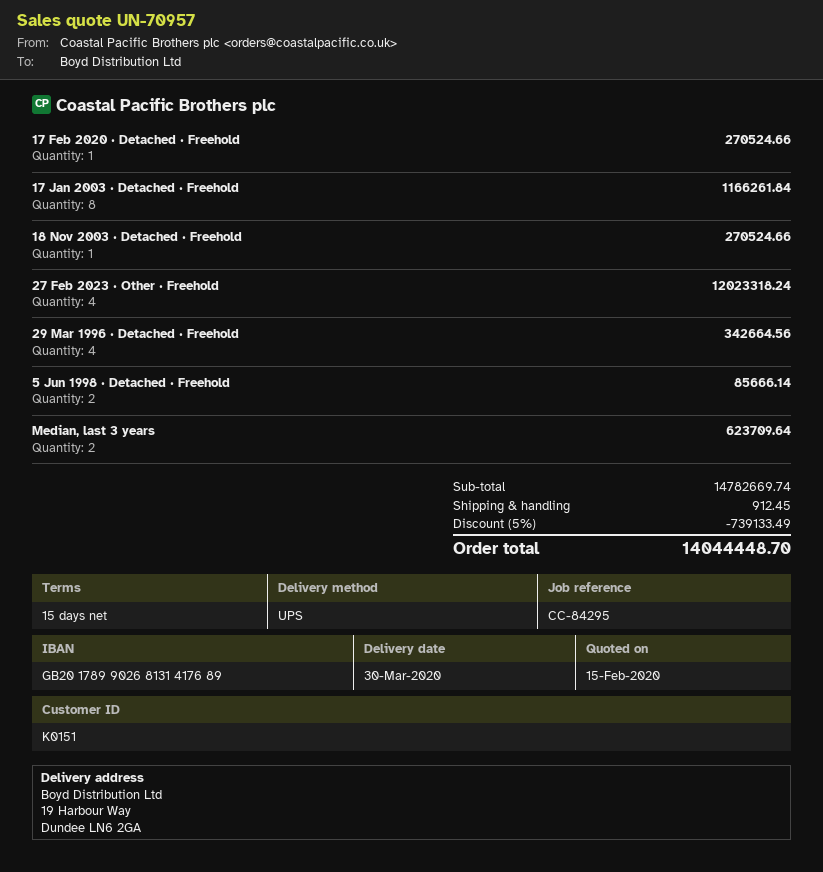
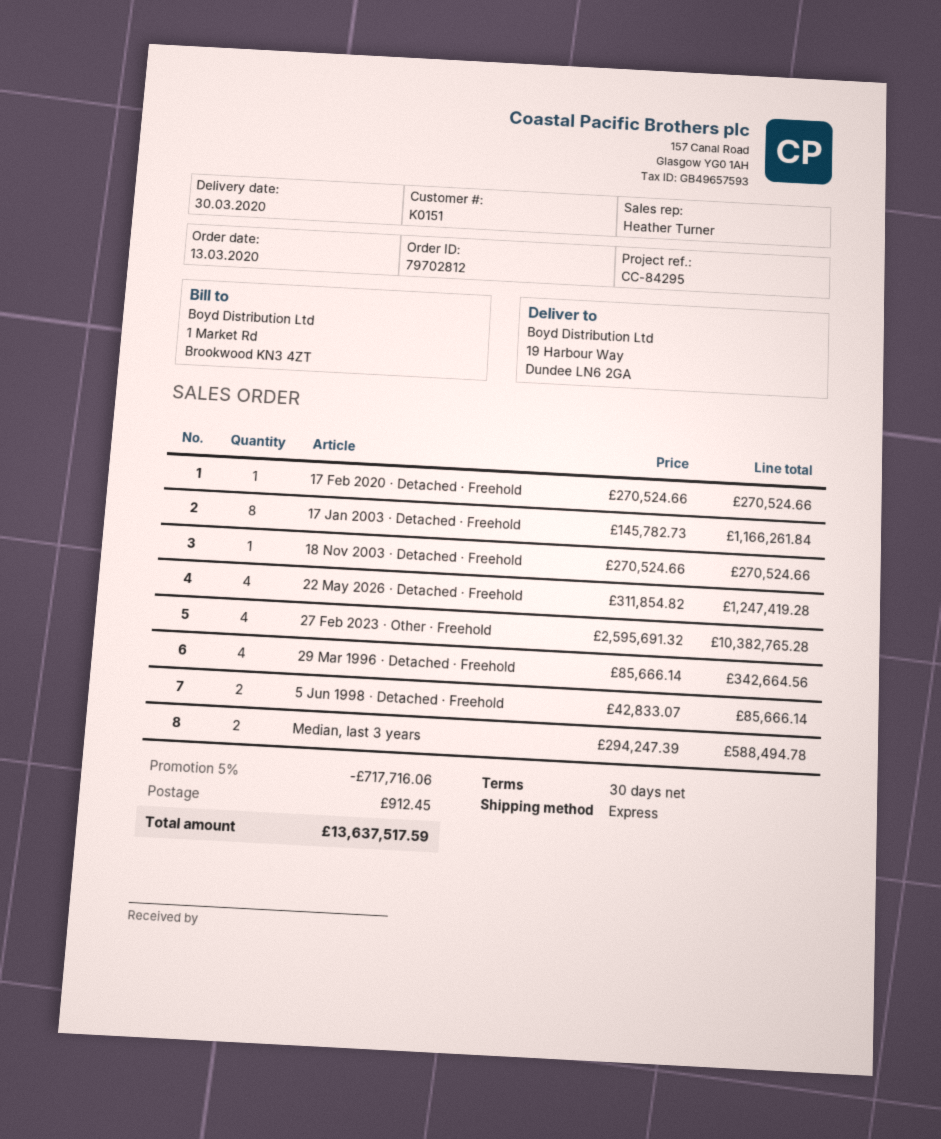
payment terms: 15 days -> 30 days
shipping method: UPS -> express
27 Feb 2023 · Other · Freehold: 4 for 12023318.24 -> 4 for 10382765.28
Median, last 3 years: 2 for 623709.64 -> 2 for 588494.78
22 May 2026 · Detached · Freehold: none -> 4 for 1247419.28
discount: 5% = 739133.49 -> 5% = 717716.06
total: 14044448.70 -> 13637517.59

